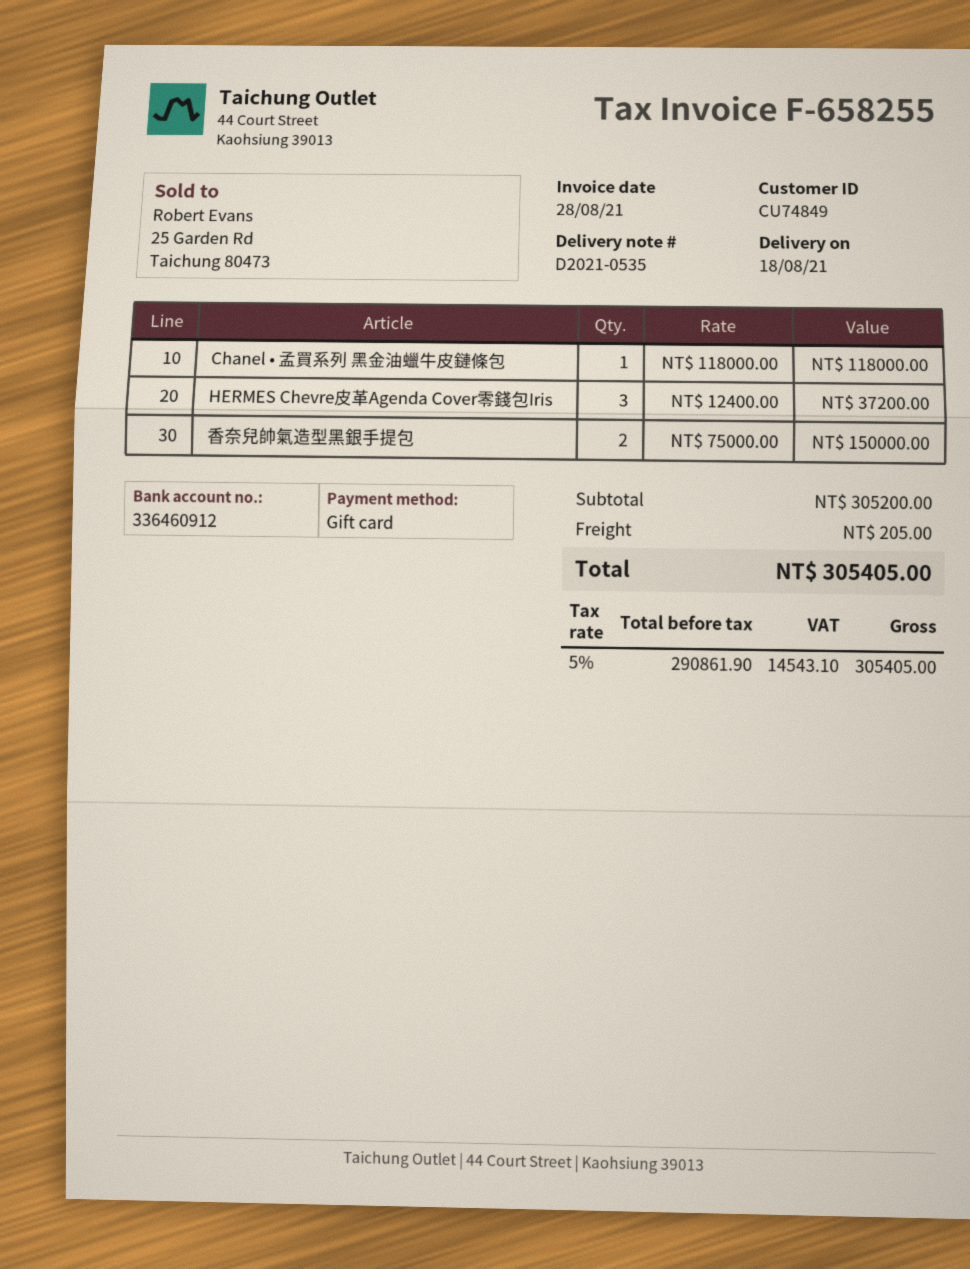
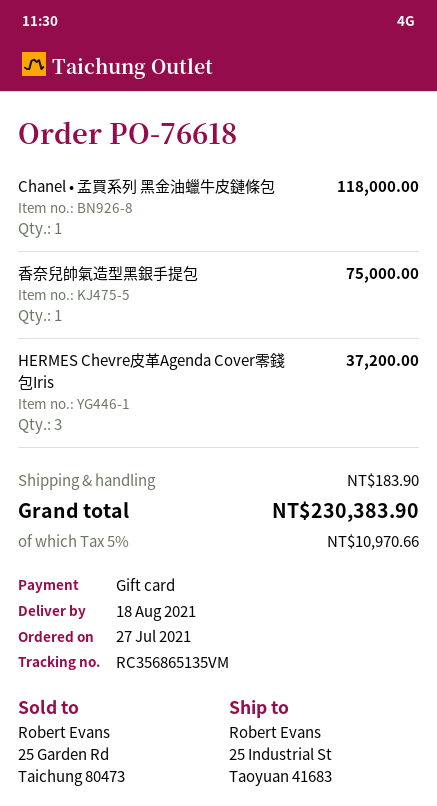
香奈兒帥氣造型黑銀手提包: 2 for 150000.00 -> 1 for 75000.00
shipping: 205.00 -> 183.90
tax: 5% = 14543.10 -> 5% = 10970.66
total: 305405.00 -> 230383.90

